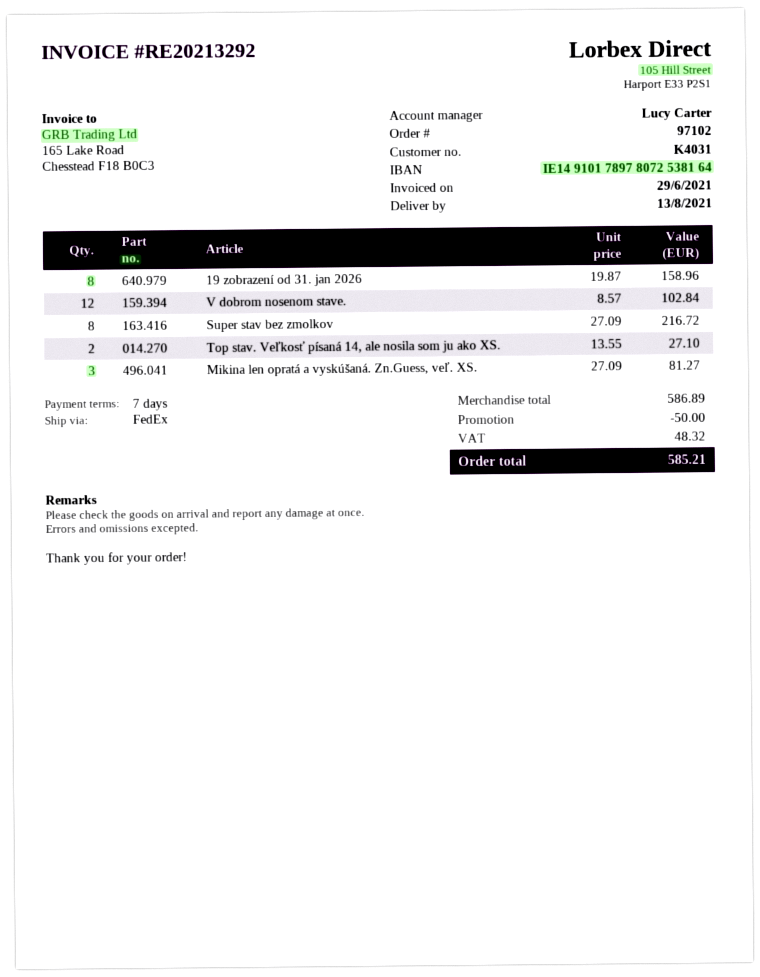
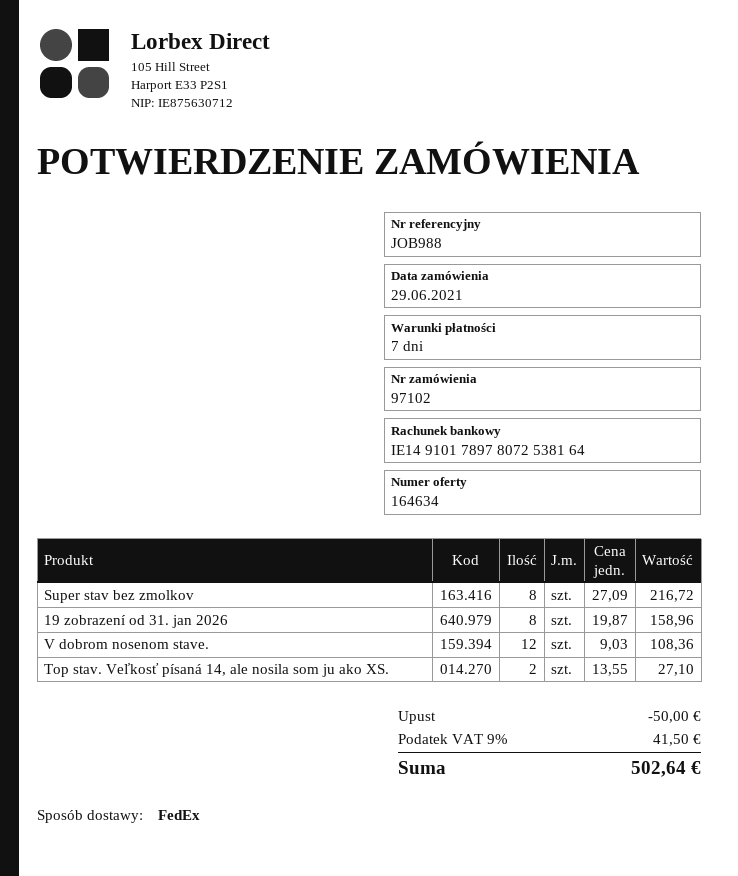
V dobrom nosenom stave.: 12 x 8.57 = 102.84 -> 12 x 9.03 = 108.36
Mikina len opratá a vyskúšaná. Zn.Guess, veľ. XS.: 3 x 27.09 = 81.27 -> none
tax: 48.32 -> 41.50
total: 585.21 -> 502.64

